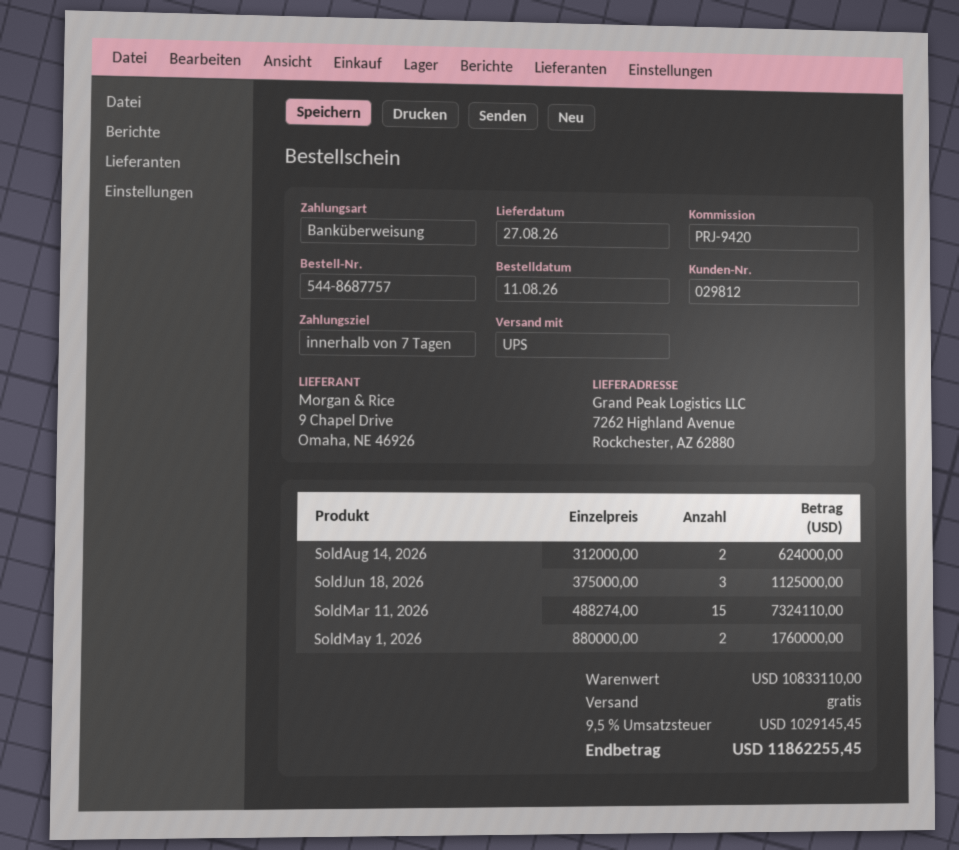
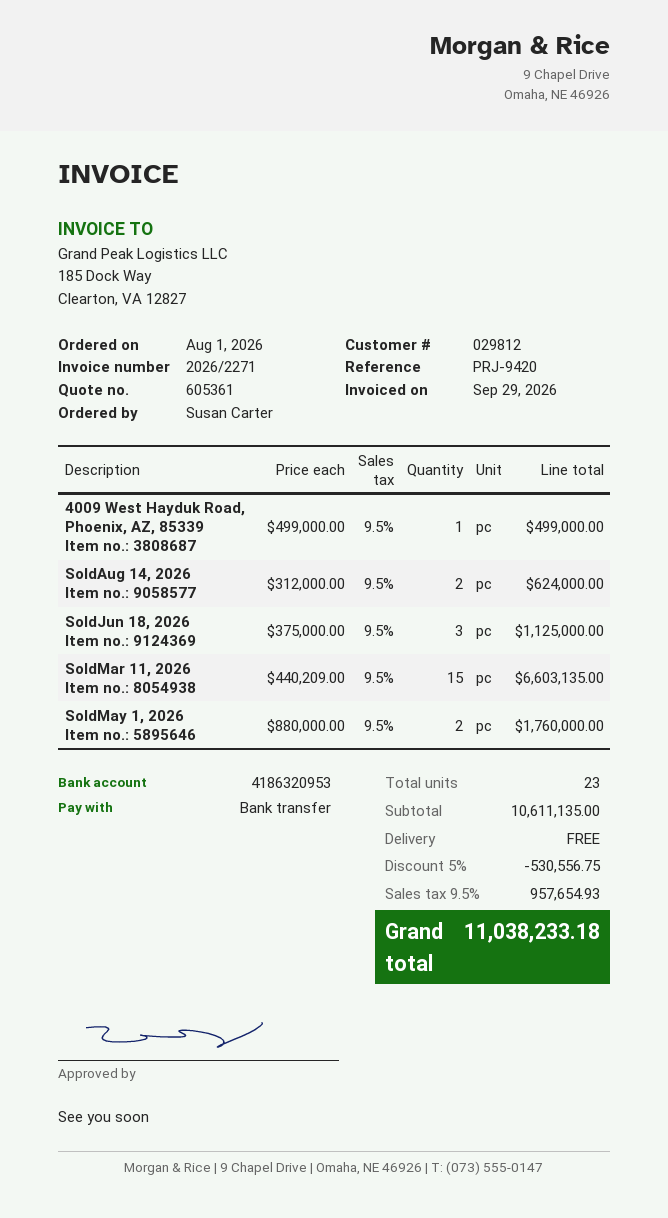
order date: 2026-08-11 -> 2026-08-01
SoldMar 11, 2026: 15 x 488274.00 = 7324110.00 -> 15 x 440209.00 = 6603135.00
4009 West Hayduk Road, Phoenix, AZ, 85339: none -> 1 x 499000.00 = 499000.00
subtotal: 10833110.00 -> 10611135.00
discount: none -> 5% = 530556.75
tax: 9.5% = 1029145.45 -> 9.5% = 957654.93
total: 11862255.45 -> 11038233.18

